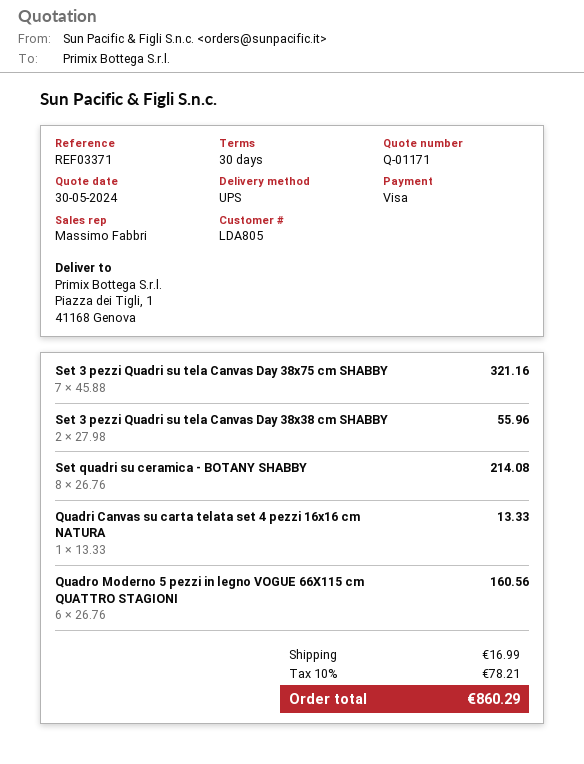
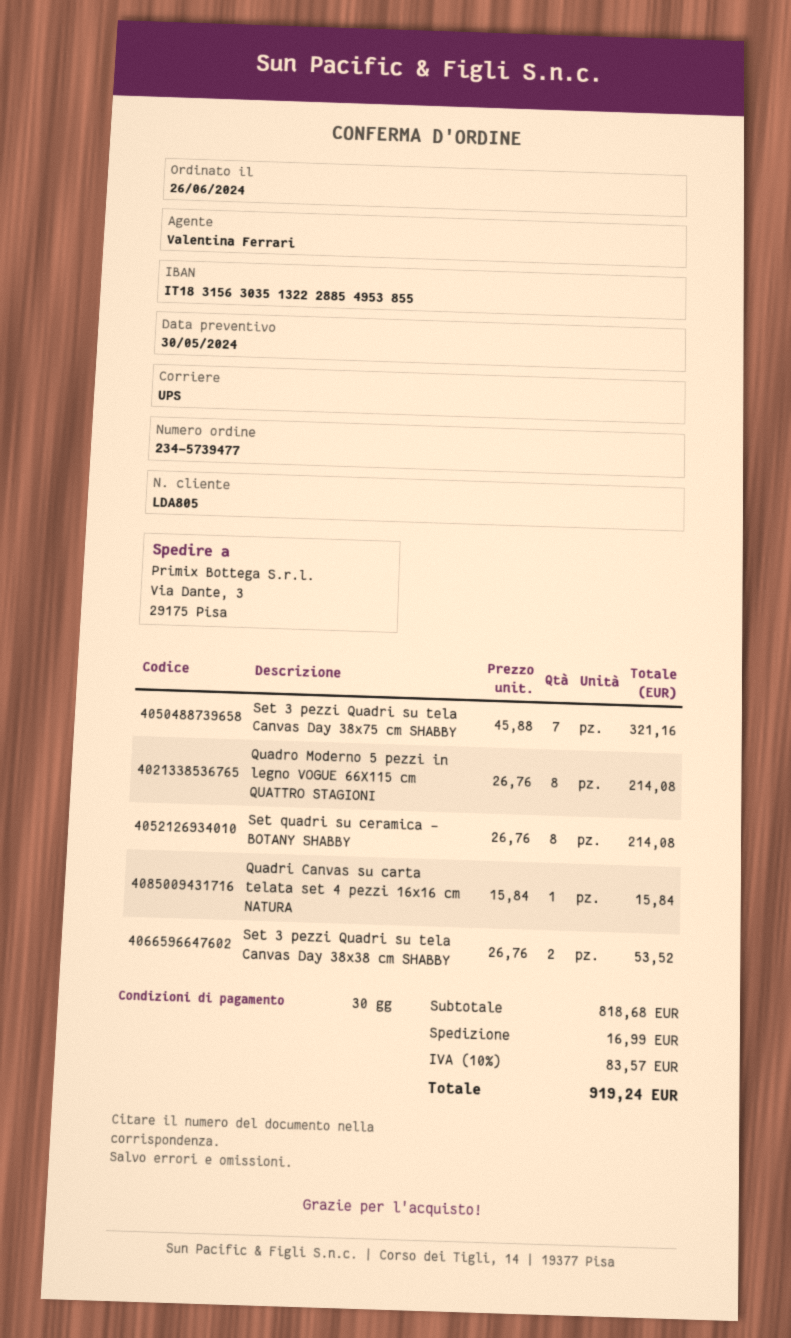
sales rep: Massimo Fabbri -> Valentina Ferrari
ship to: Piazza dei Tigli, 1, 41168 Genova -> Via Dante, 3, 29175 Pisa
Set 3 pezzi Quadri su tela Canvas Day 38x38 cm SHABBY: 2 x 27.98 = 55.96 -> 2 x 26.76 = 53.52
Quadri Canvas su carta telata set 4 pezzi 16x16 cm NATURA: 1 x 13.33 = 13.33 -> 1 x 15.84 = 15.84
Quadro Moderno 5 pezzi in legno VOGUE 66X115 cm QUATTRO STAGIONI: 6 x 26.76 = 160.56 -> 8 x 26.76 = 214.08
tax: 10% = 78.21 -> 10% = 83.57
total: 860.29 -> 919.24

